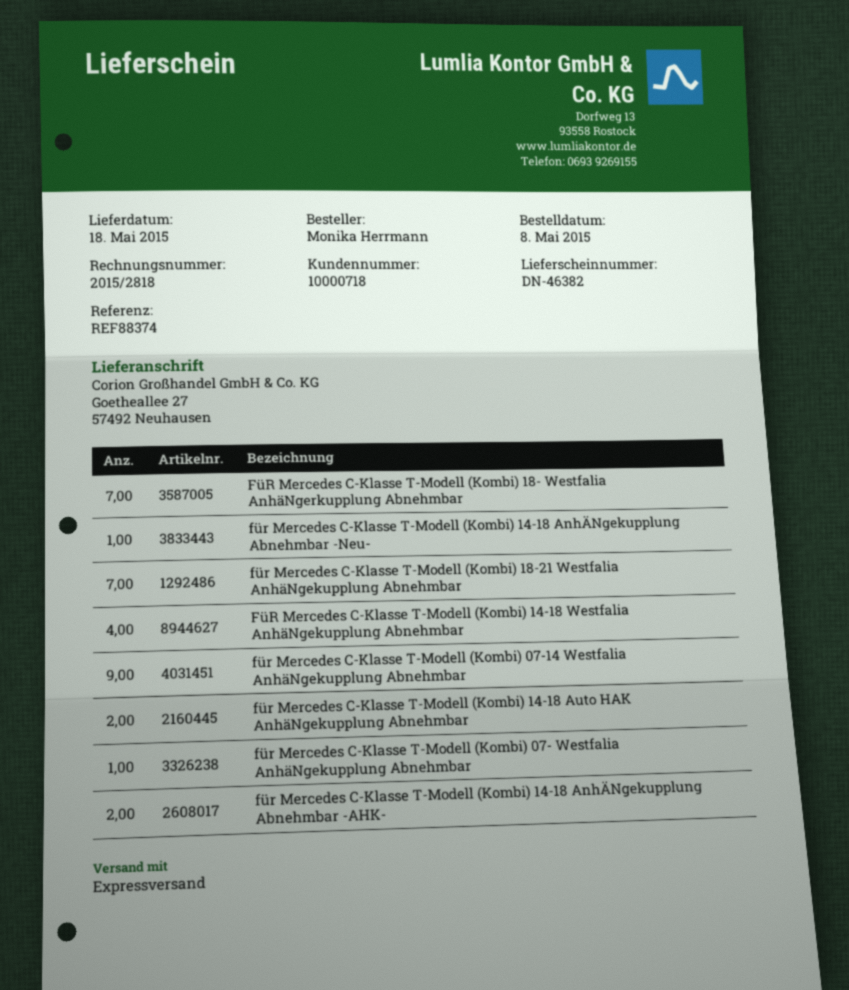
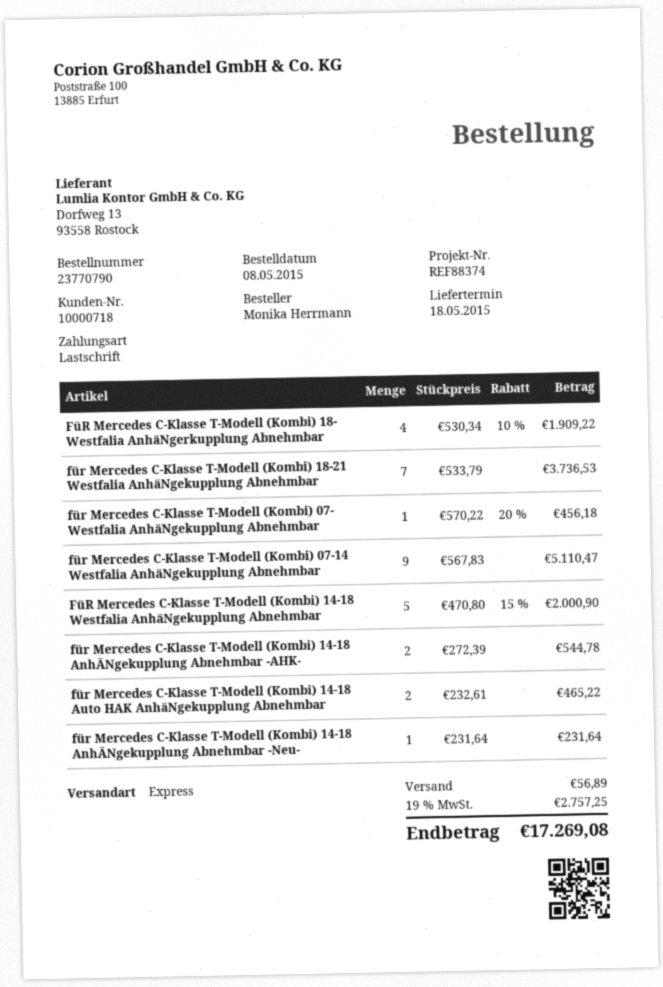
FüR Mercedes C-Klasse T-Modell (Kombi) 18- Westfalia AnhäNgerkupplung Abnehmbar: 7 -> 4
FüR Mercedes C-Klasse T-Modell (Kombi) 14-18 Westfalia AnhäNgekupplung Abnehmbar: 4 -> 5

